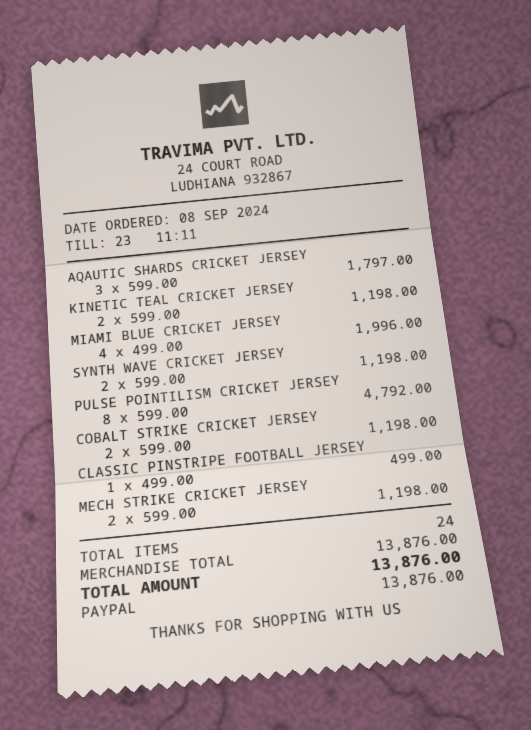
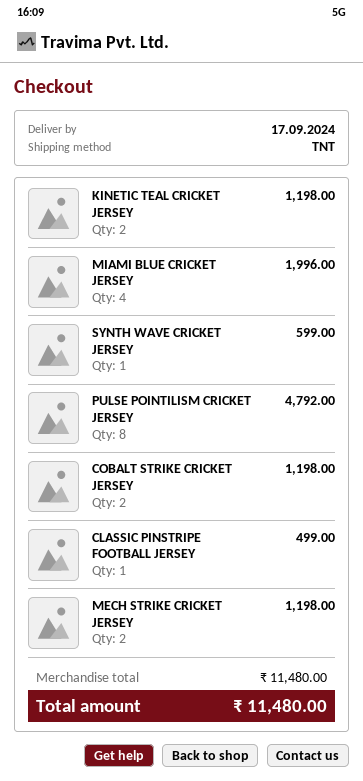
AQAUTIC SHARDS CRICKET JERSEY: 3 for 1797.00 -> none
SYNTH WAVE CRICKET JERSEY: 2 for 1198.00 -> 1 for 599.00
subtotal: 13876.00 -> 11480.00
total: 13876.00 -> 11480.00

